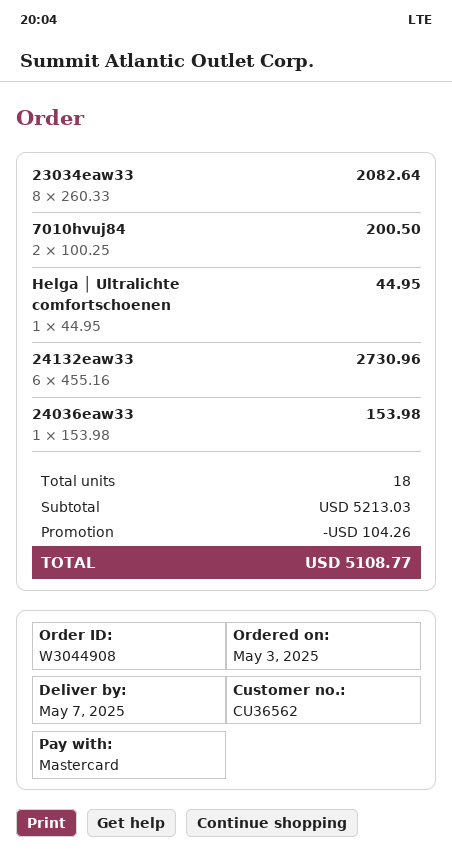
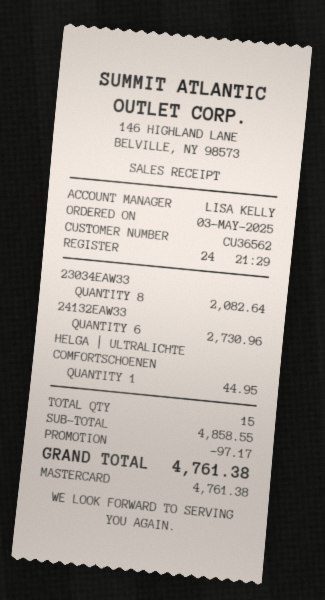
7010hvuj84: 2 for 200.50 -> none
24036eaw33: 1 for 153.98 -> none
total quantity: 18 -> 15
subtotal: 5213.03 -> 4858.55
discount: 104.26 -> 97.17
total: 5108.77 -> 4761.38

